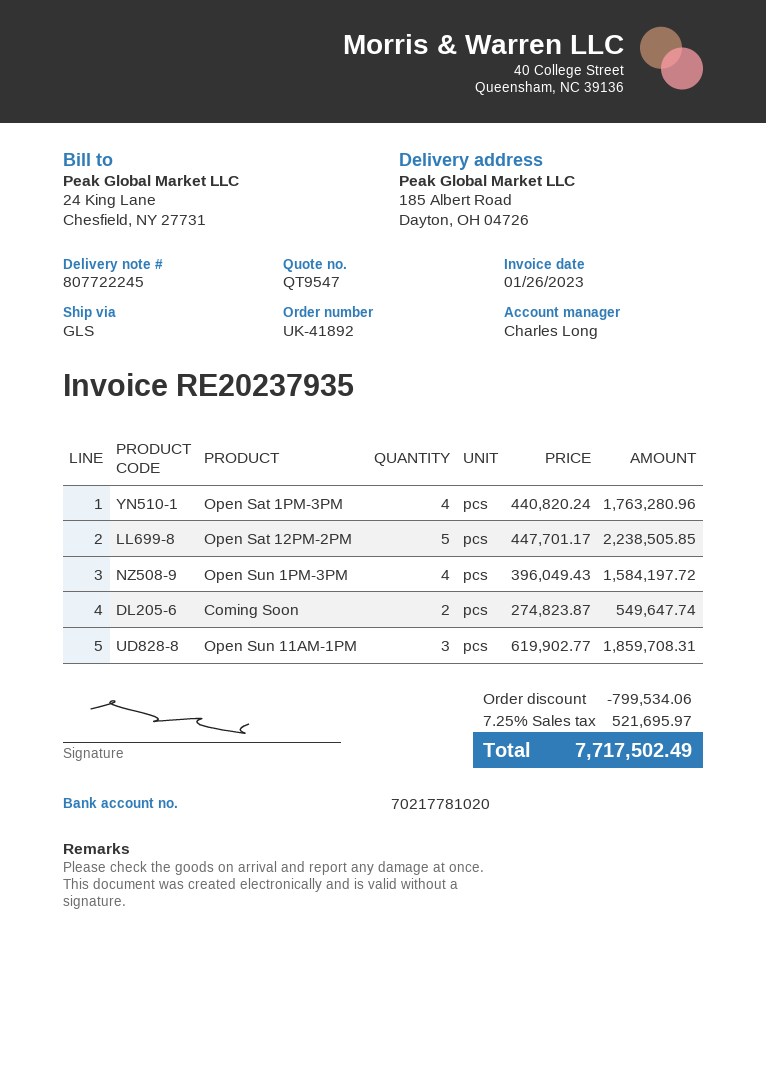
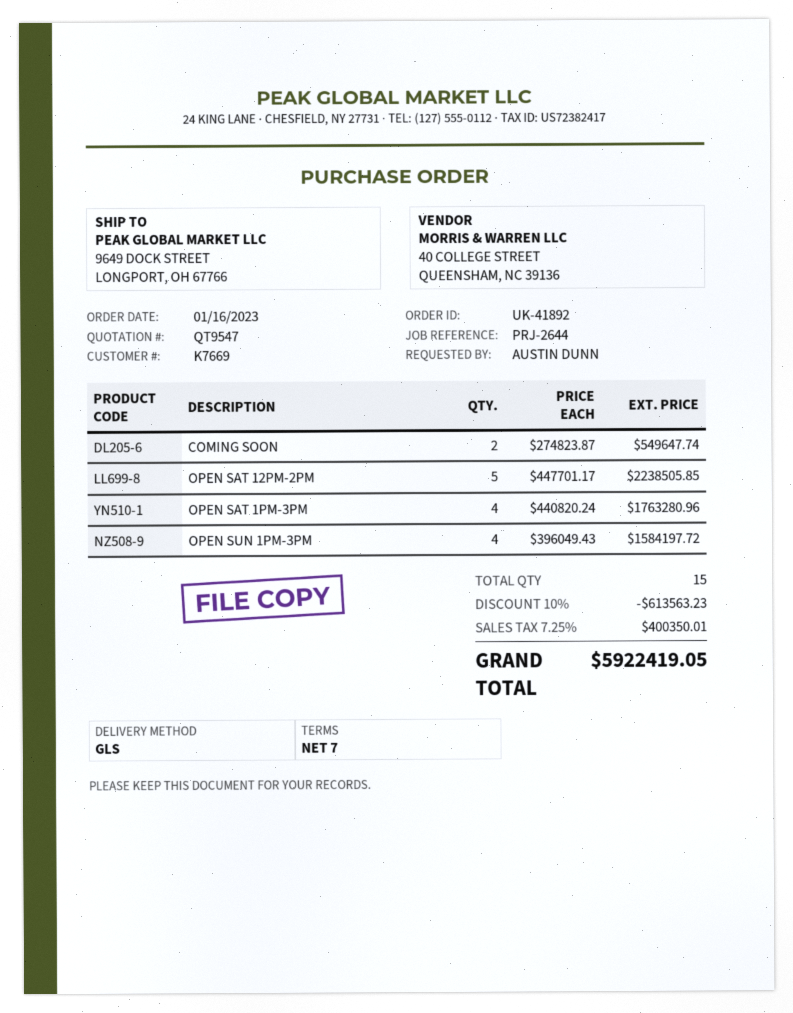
ship to: 185 Albert Road, Dayton, OH 04726 -> 9649 DOCK STREET, LONGPORT, OH 67766
Open Sun 11AM-1PM: 3 x 619902.77 = 1859708.31 -> none
discount: 799534.06 -> 613563.23
tax: 7.25% = 521695.97 -> 7.25% = 400350.01
total: 7717502.49 -> 5922419.05

